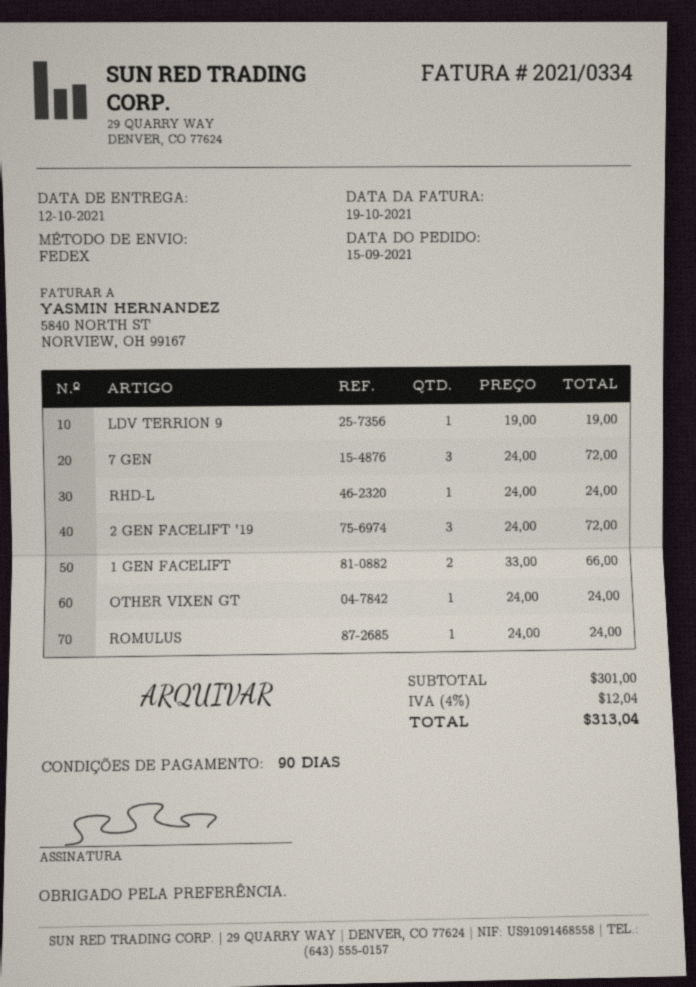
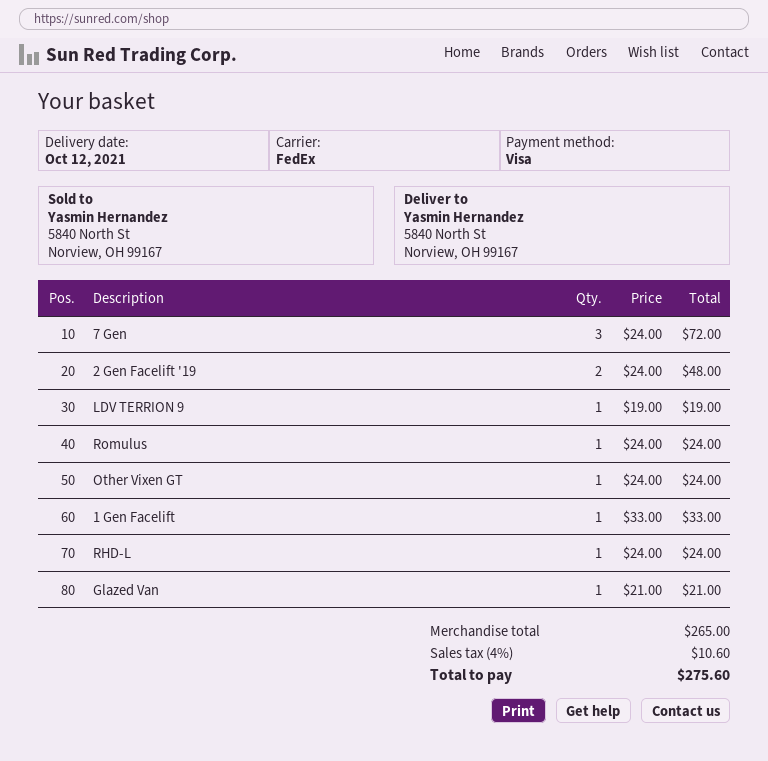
2 GEN FACELIFT '19: 3 x 24.00 = 72.00 -> 2 x 24.00 = 48.00
1 GEN FACELIFT: 2 x 33.00 = 66.00 -> 1 x 33.00 = 33.00
Glazed Van: none -> 1 x 21.00 = 21.00
subtotal: 301.00 -> 265.00
tax: 4% = 12.04 -> 4% = 10.60
total: 313.04 -> 275.60

